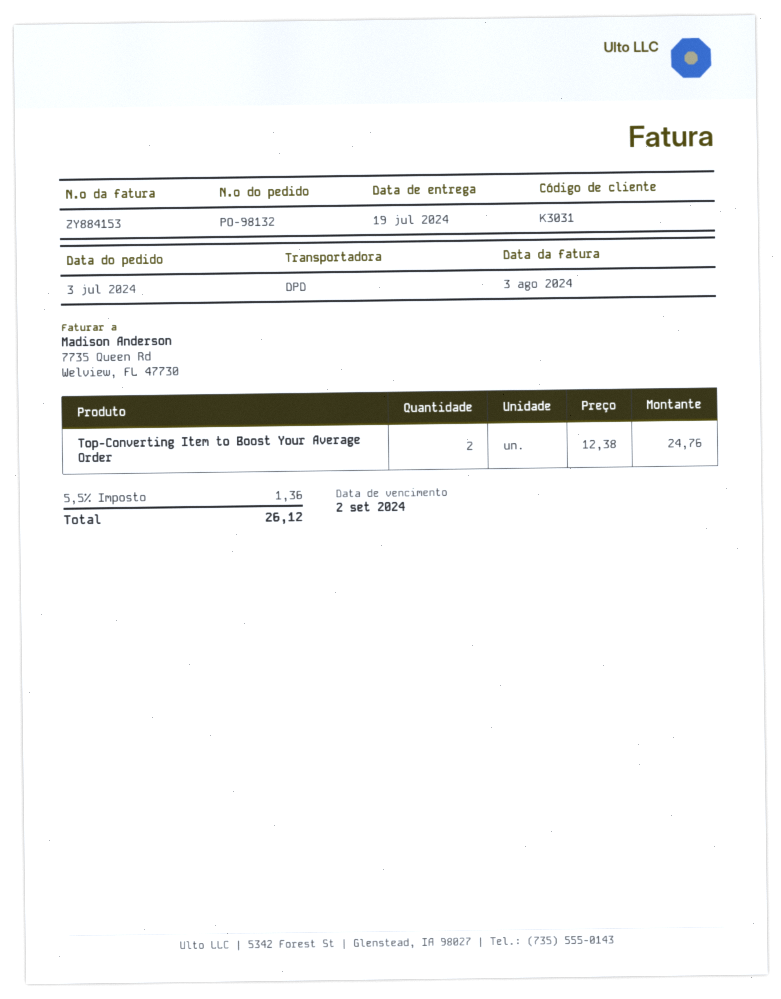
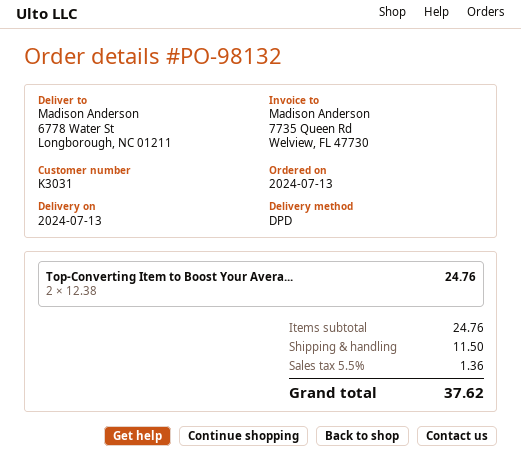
order date: 2024-07-03 -> 2024-07-13
delivery date: 2024-07-19 -> 2024-07-13
shipping: none -> 11.50
total: 26.12 -> 37.62

